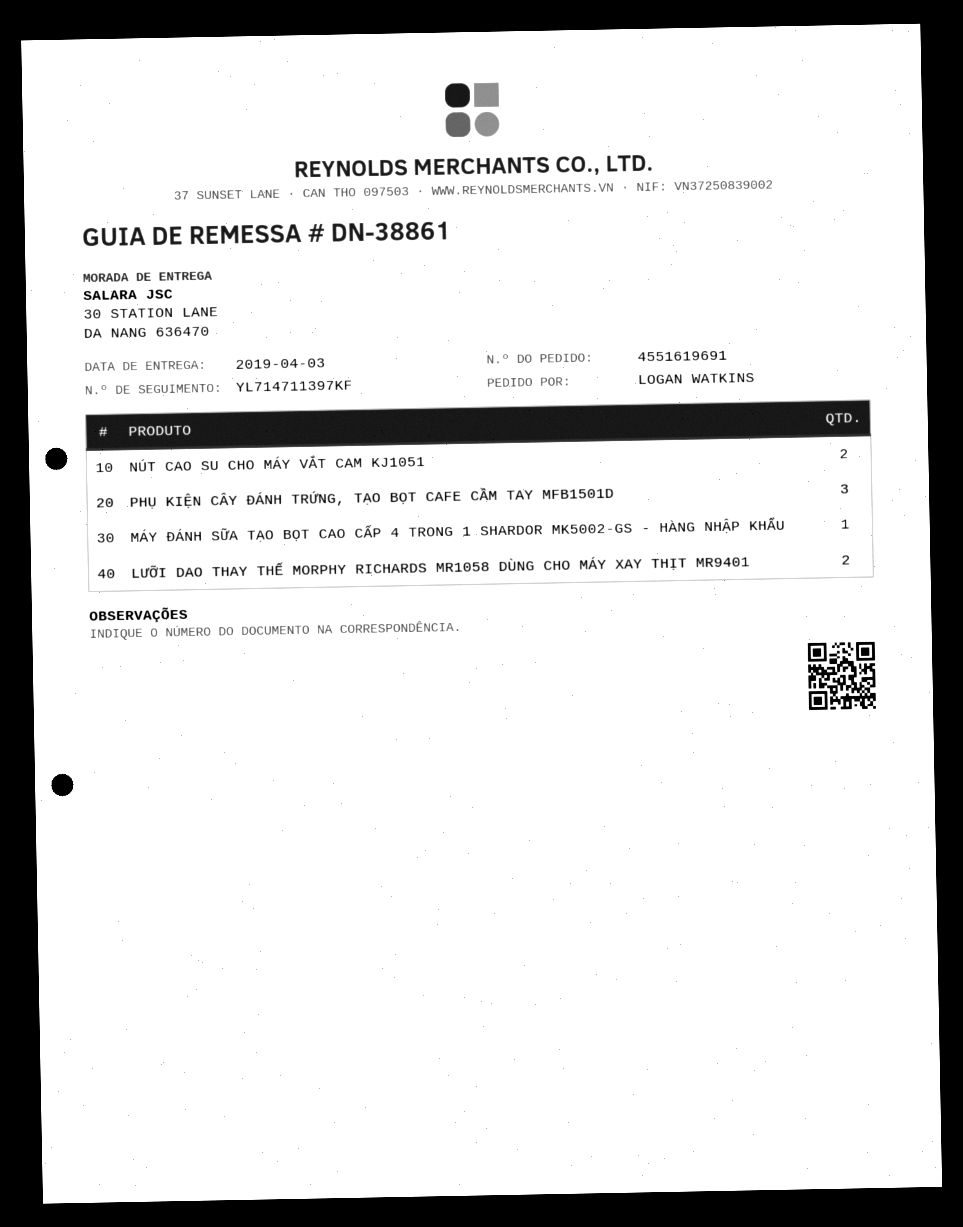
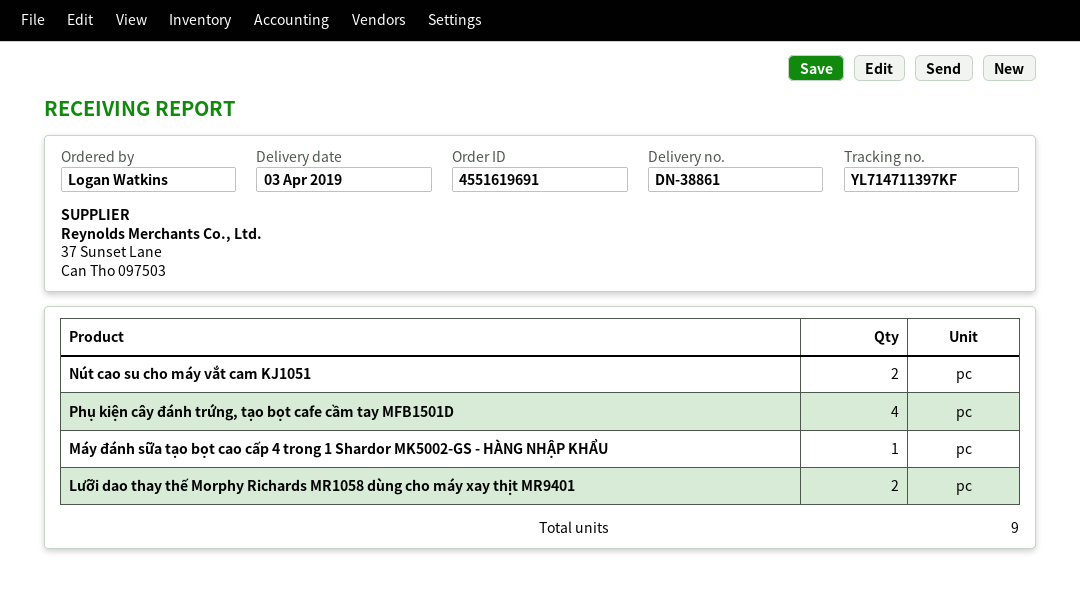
PHỤ KIỆN CÂY ĐÁNH TRỨNG, TẠO BỌT CAFE CẦM TAY MFB1501D: 3 -> 4

